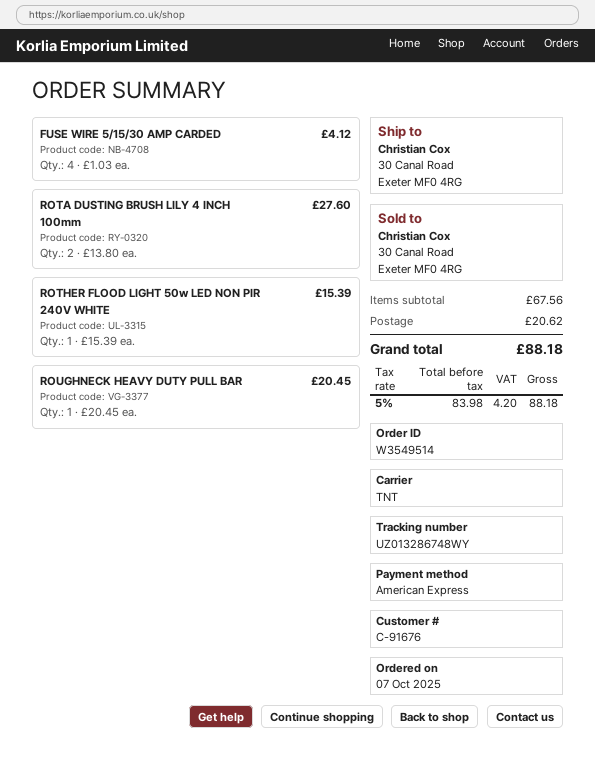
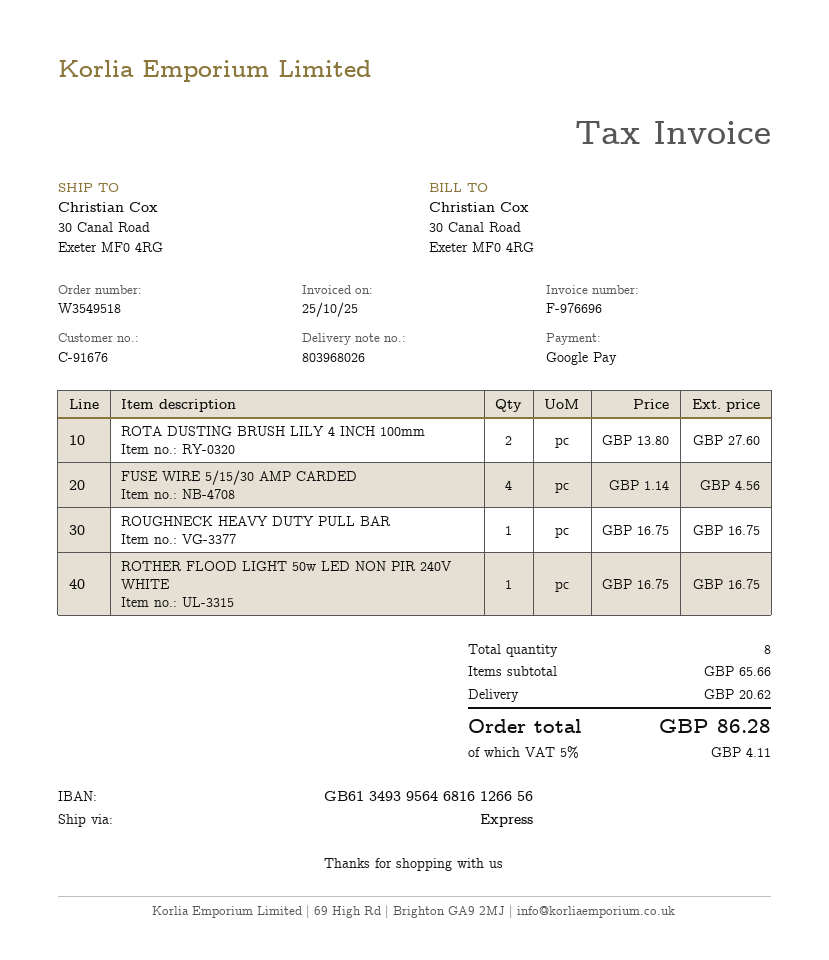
order number: W3549514 -> W3549518
payment method: American Express -> Google Pay
shipping method: TNT -> express
FUSE WIRE 5/15/30 AMP CARDED: 4 x 1.03 = 4.12 -> 4 x 1.14 = 4.56
ROTHER FLOOD LIGHT 50w LED NON PIR 240V WHITE: 1 x 15.39 = 15.39 -> 1 x 16.75 = 16.75
ROUGHNECK HEAVY DUTY PULL BAR: 1 x 20.45 = 20.45 -> 1 x 16.75 = 16.75
subtotal: 67.56 -> 65.66
tax: 5% = 4.20 -> 5% = 4.11
total: 88.18 -> 86.28

